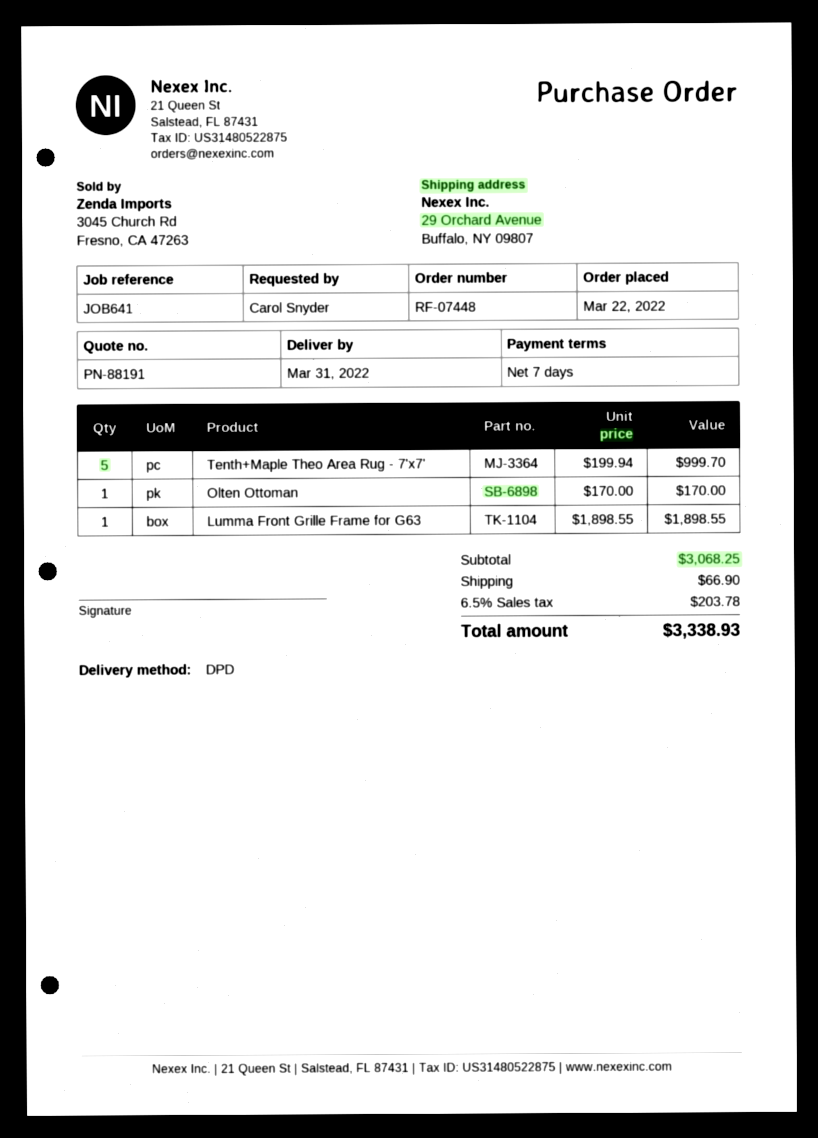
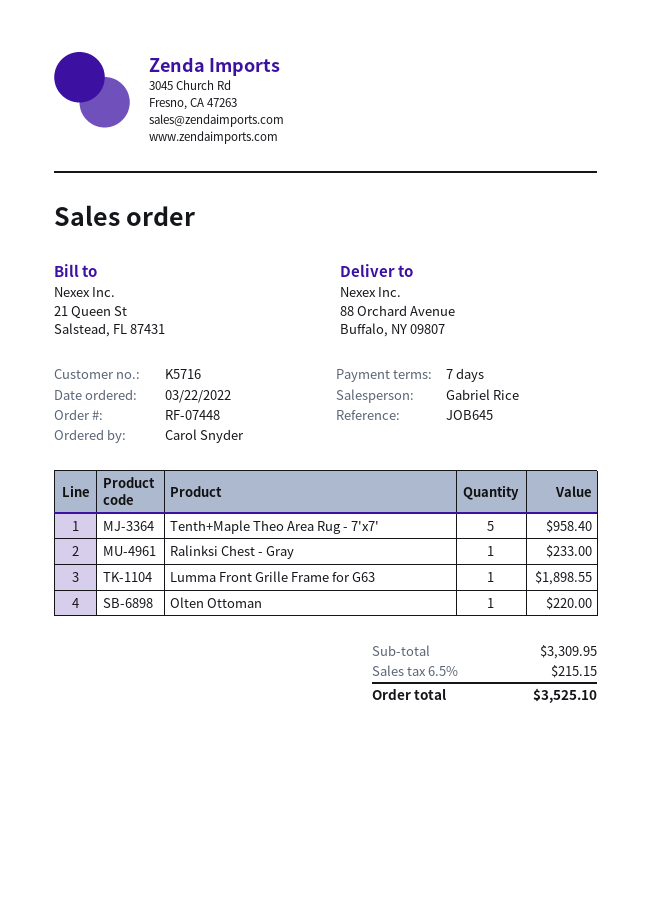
reference: JOB641 -> JOB645
ship to: 29 Orchard Avenue, Buffalo, NY 09807 -> 88 Orchard Avenue, Buffalo, NY 09807
Tenth+Maple Theo Area Rug - 7'x7': 5 for 999.70 -> 5 for 958.40
Olten Ottoman: 1 for 170.00 -> 1 for 220.00
Ralinksi Chest - Gray: none -> 1 for 233.00
subtotal: 3068.25 -> 3309.95
shipping: 66.90 -> none
tax: 6.5% = 203.78 -> 6.5% = 215.15
total: 3338.93 -> 3525.10

